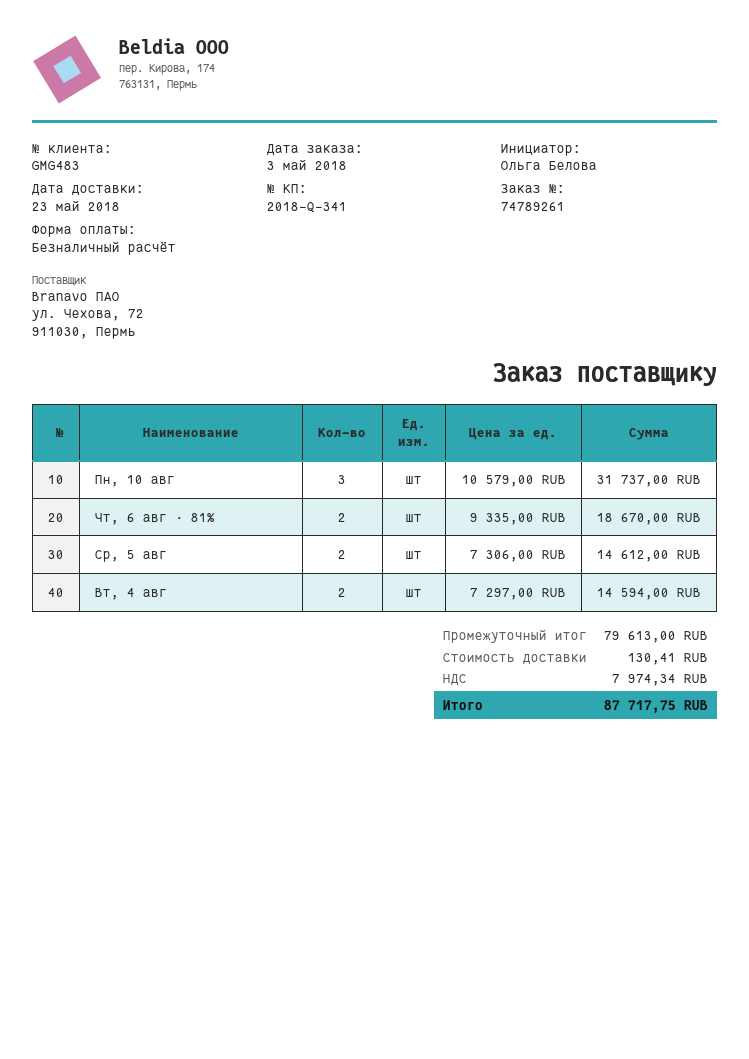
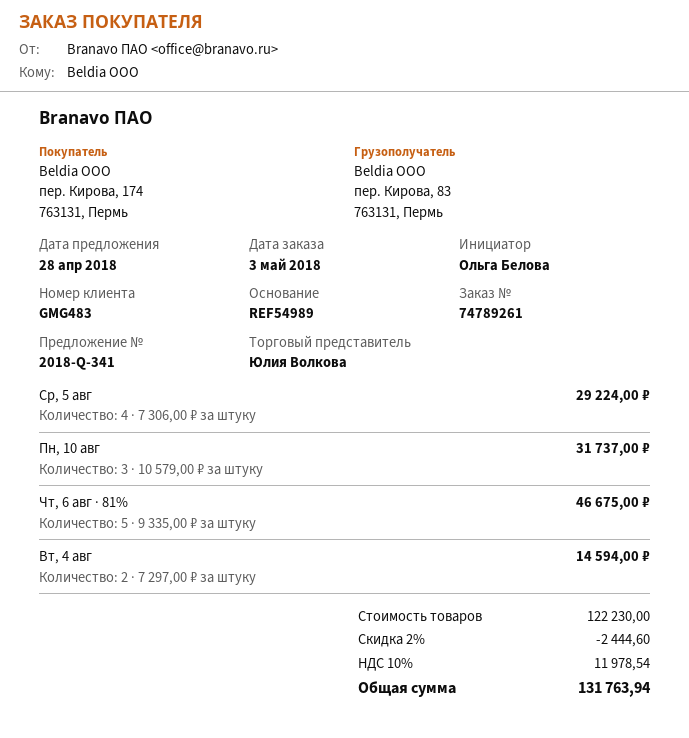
Чт, 6 авг · 81%: 2 x 9335.00 = 18670.00 -> 5 x 9335.00 = 46675.00
Ср, 5 авг: 2 x 7306.00 = 14612.00 -> 4 x 7306.00 = 29224.00
subtotal: 79613.00 -> 122230.00
discount: none -> 2% = 2444.60
shipping: 130.41 -> none
tax: 7974.34 -> 11978.54
total: 87717.75 -> 131763.94

